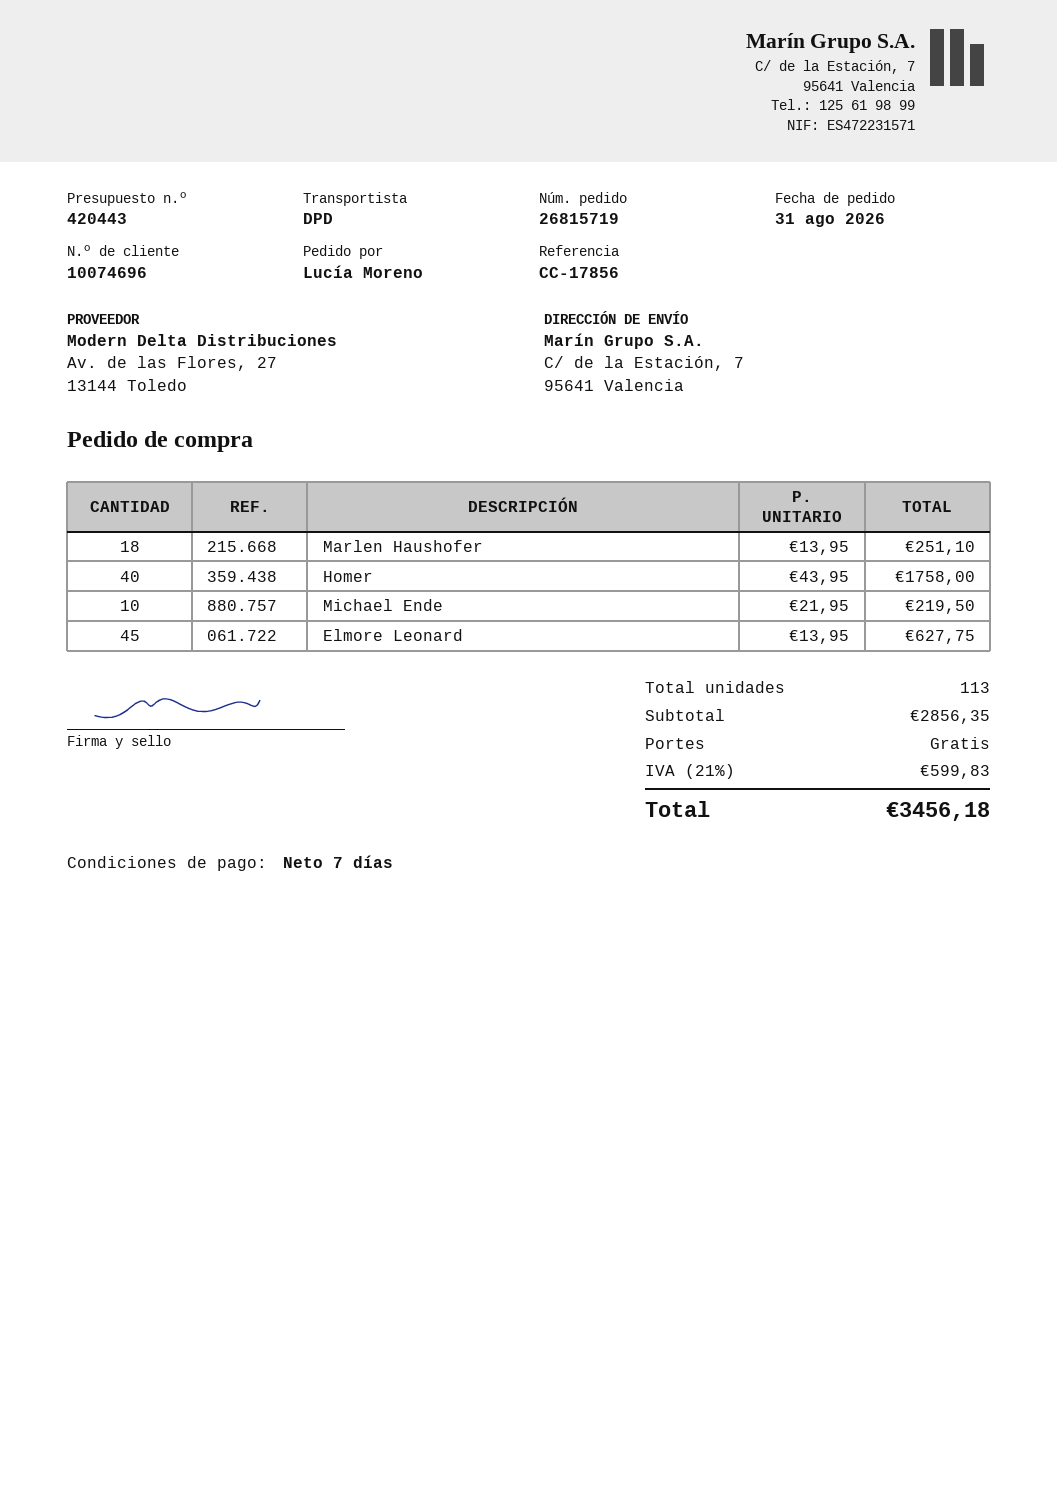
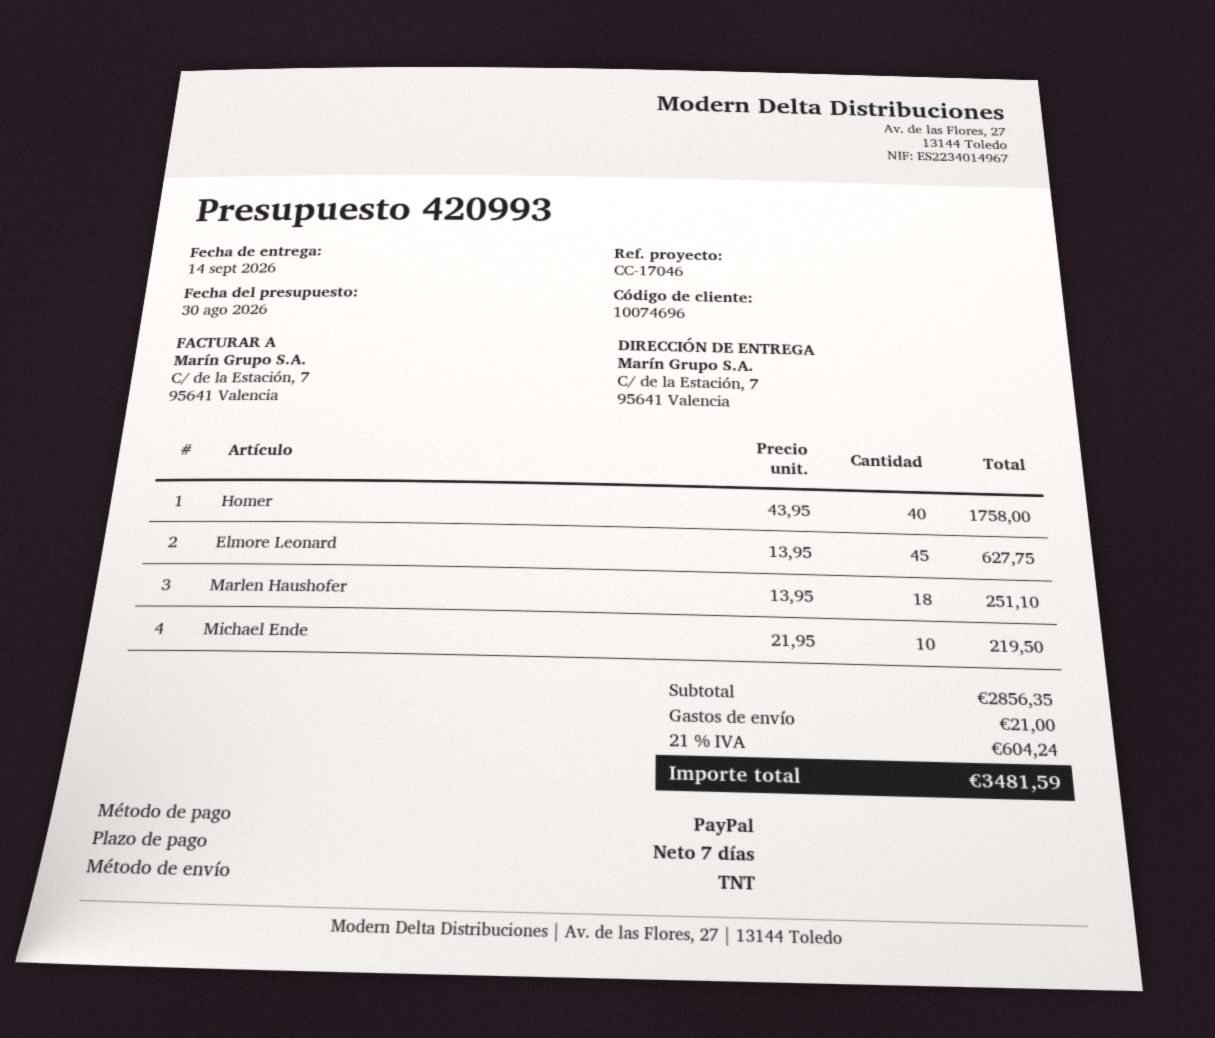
quote number: 420443 -> 420993
reference: CC-17856 -> CC-17046
shipping method: DPD -> TNT
shipping: 0.00 -> 21.00
tax: 21% = 599.83 -> 21% = 604.24
total: 3456.18 -> 3481.59

